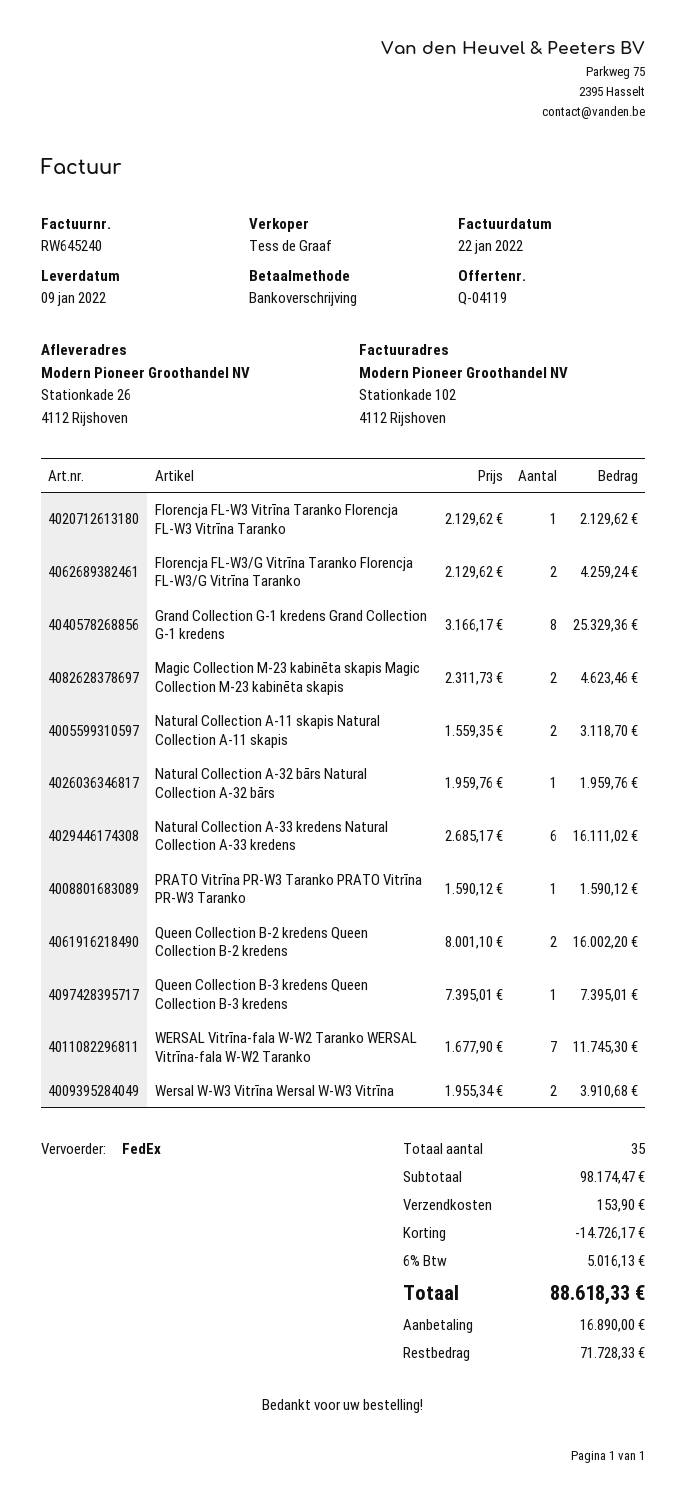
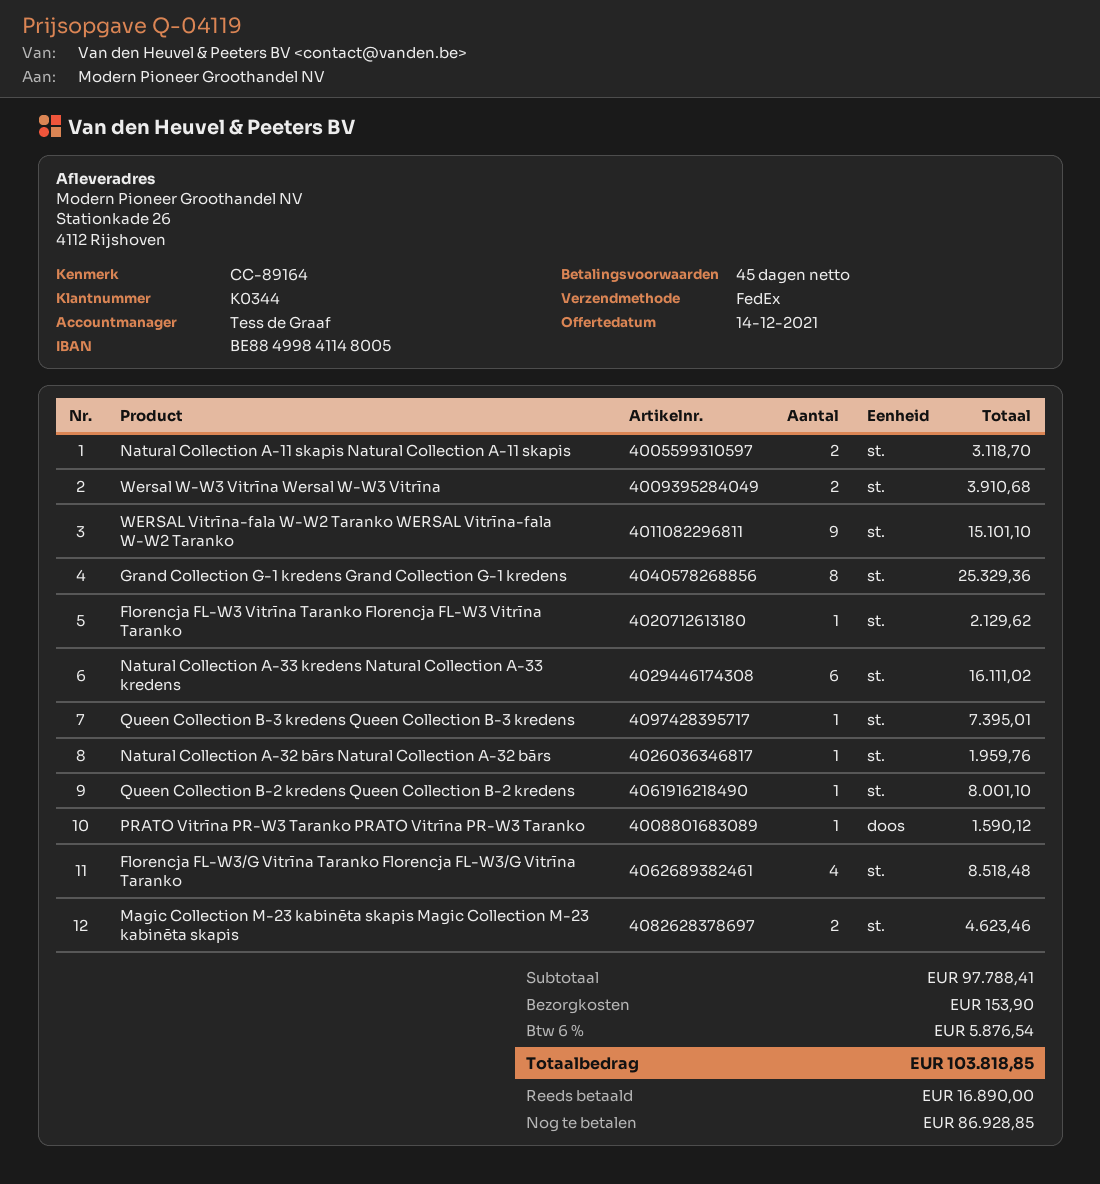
Florencja FL-W3/G Vitrīna Taranko Florencja FL-W3/G Vitrīna Taranko: 2 for 4259.24 -> 4 for 8518.48
Queen Collection B-2 kredens Queen Collection B-2 kredens: 2 for 16002.20 -> 1 for 8001.10
WERSAL Vitrīna-fala W-W2 Taranko WERSAL Vitrīna-fala W-W2 Taranko: 7 for 11745.30 -> 9 for 15101.10
subtotal: 98174.47 -> 97788.41
discount: 14726.17 -> none
tax: 6% = 5016.13 -> 6% = 5876.54
total: 88618.33 -> 103818.85
balance: 71728.33 -> 86928.85

